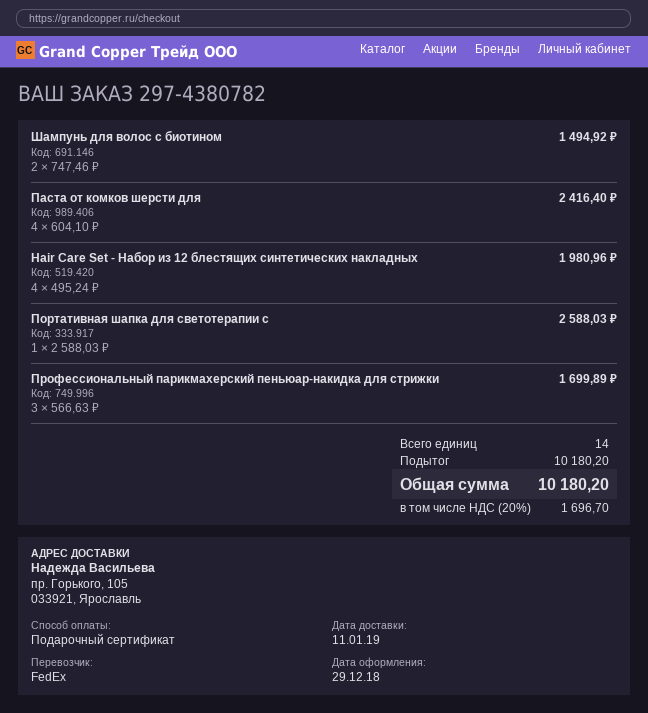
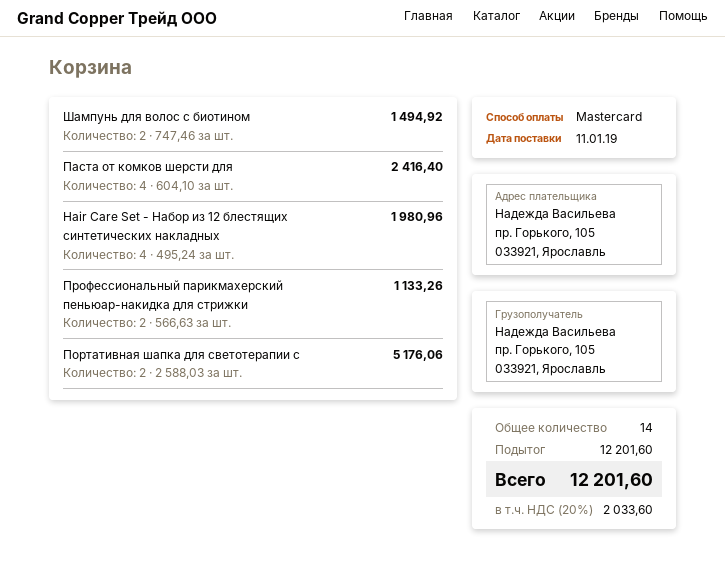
payment method: gift card -> Mastercard
Портативная шапка для светотерапии с: 1 x 2588.03 = 2588.03 -> 2 x 2588.03 = 5176.06
Профессиональный парикмахерский пеньюар-накидка для стрижки: 3 x 566.63 = 1699.89 -> 2 x 566.63 = 1133.26
subtotal: 10180.20 -> 12201.60
tax: 20% = 1696.70 -> 20% = 2033.60
total: 10180.20 -> 12201.60

